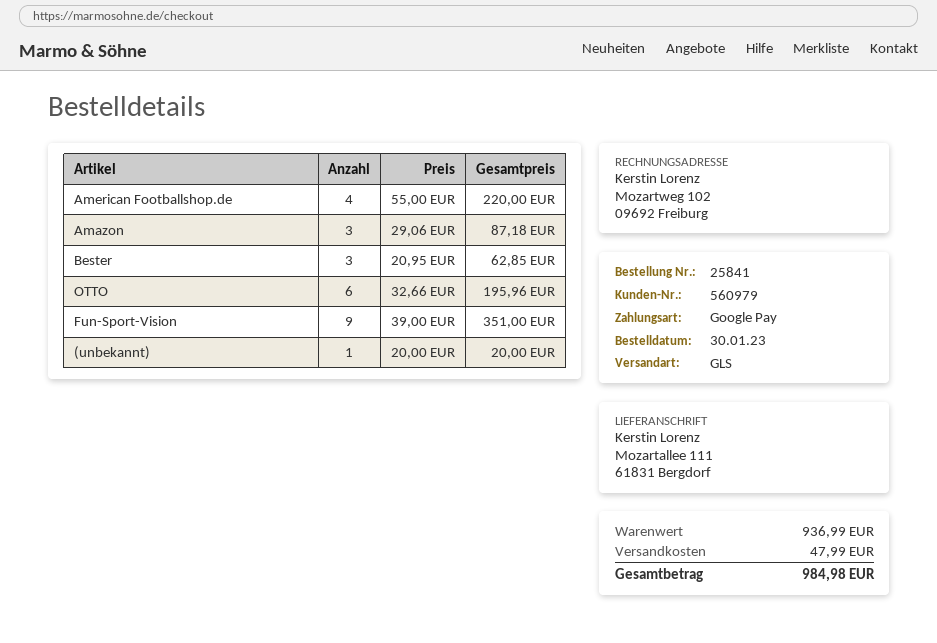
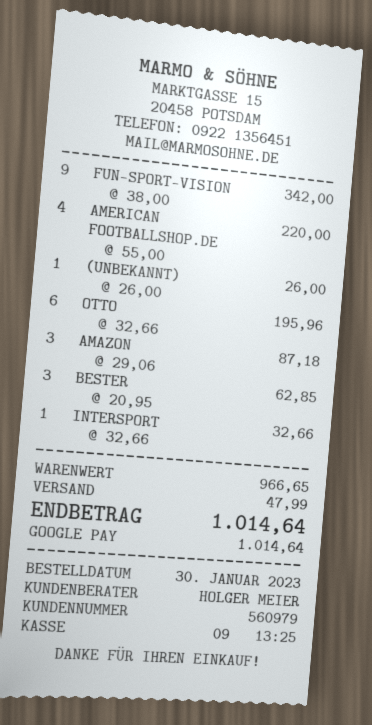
Fun-Sport-Vision: 9 x 39.00 = 351.00 -> 9 x 38.00 = 342.00
(unbekannt): 1 x 20.00 = 20.00 -> 1 x 26.00 = 26.00
INTERSPORT: none -> 1 x 32.66 = 32.66
subtotal: 936.99 -> 966.65
total: 984.98 -> 1014.64

